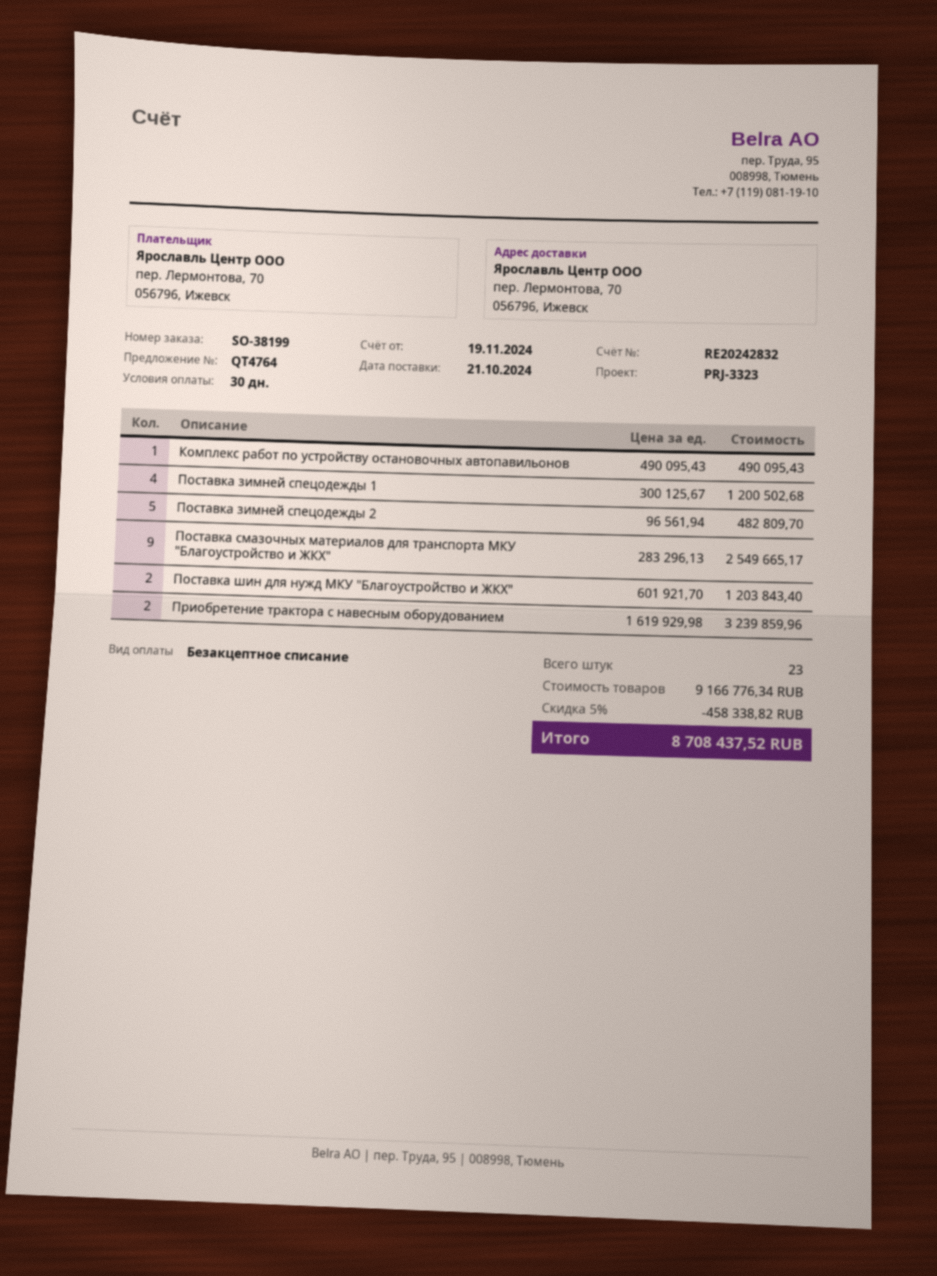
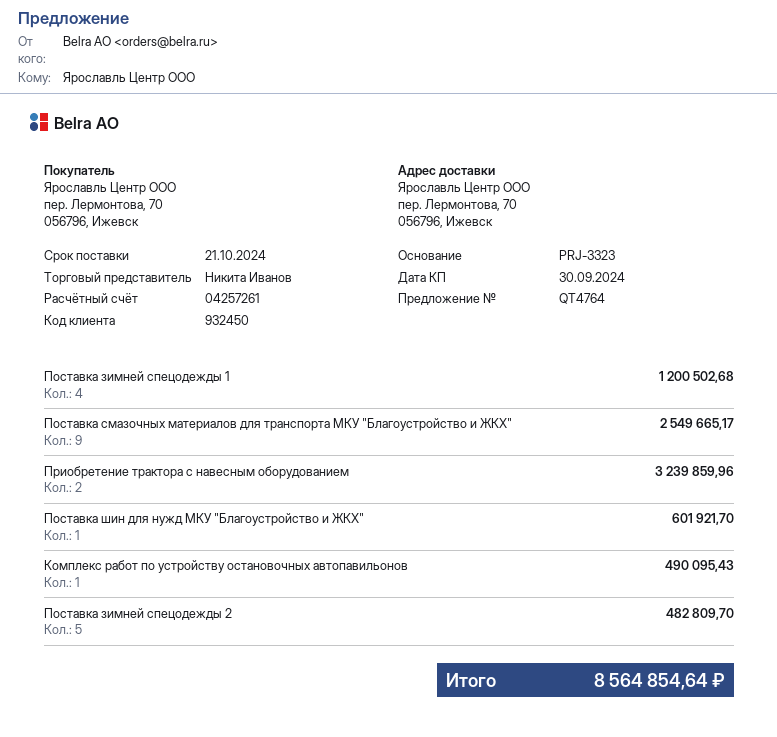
Поставка шин для нужд МКУ "Благоустройство и ЖКХ": 2 for 1203843.40 -> 1 for 601921.70
discount: 5% = 458338.82 -> none
total: 8708437.52 -> 8564854.64

